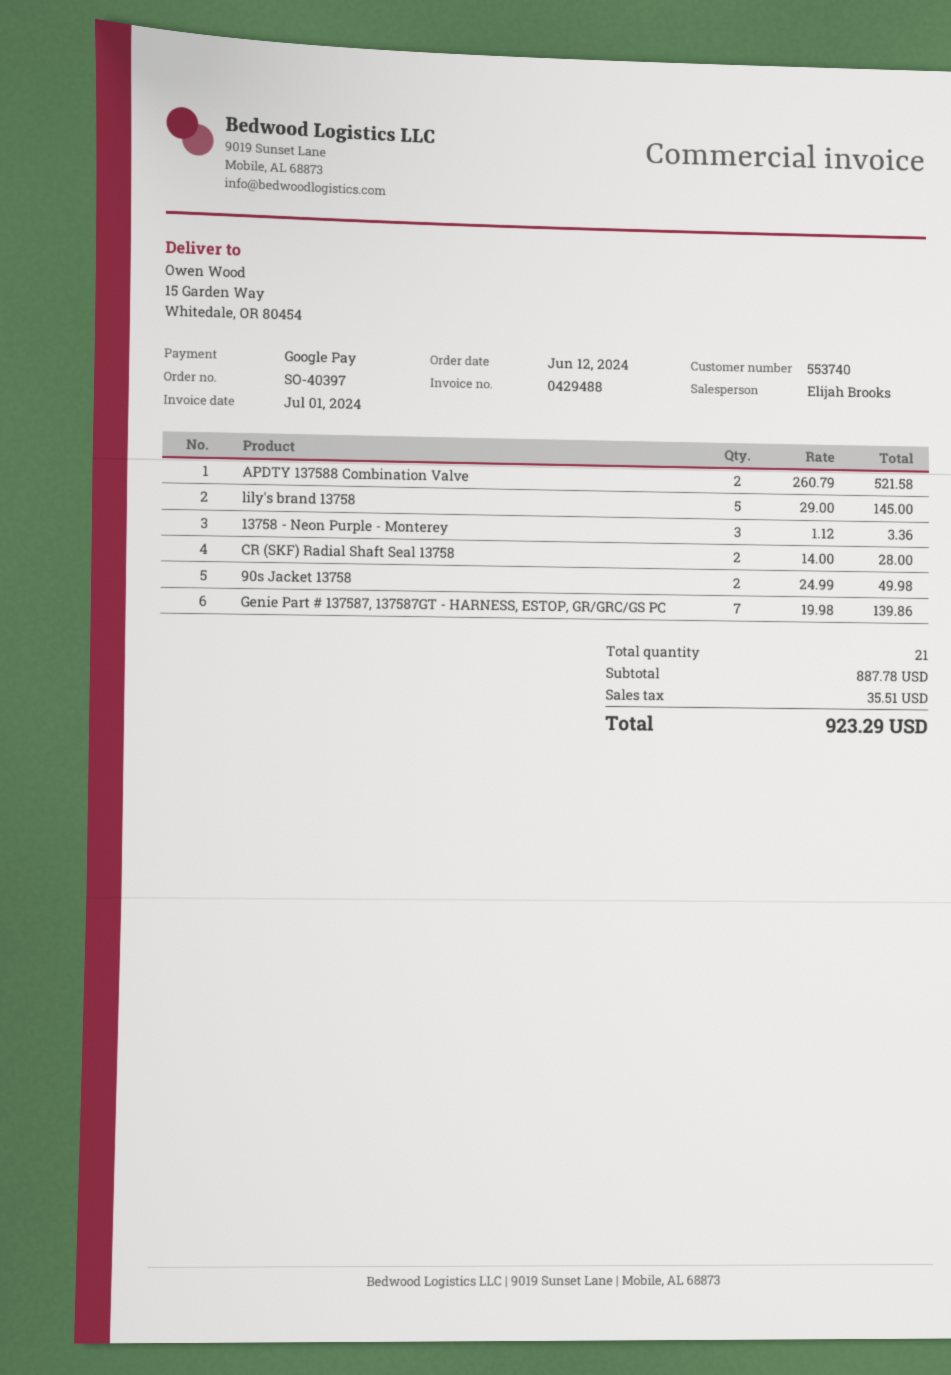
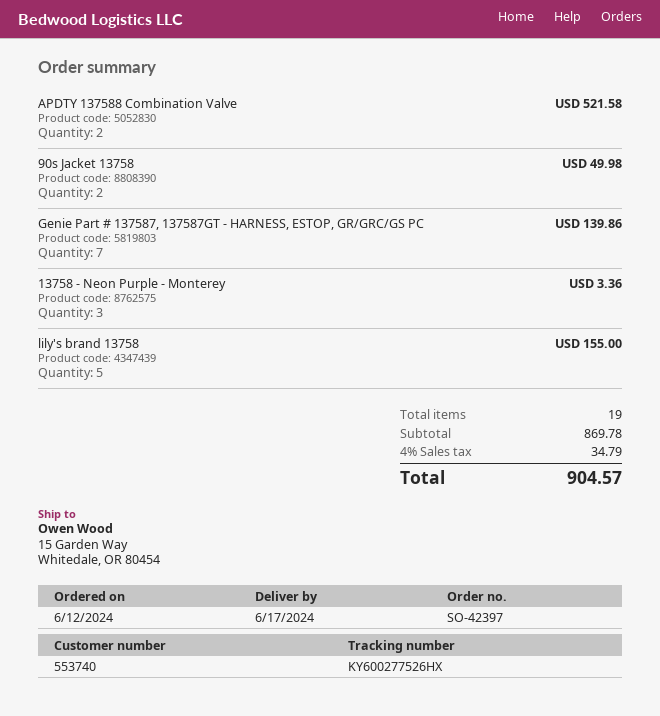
order number: SO-40397 -> SO-42397
lily's brand 13758: 5 for 145.00 -> 5 for 155.00
CR (SKF) Radial Shaft Seal 13758: 2 for 28.00 -> none
total quantity: 21 -> 19
subtotal: 887.78 -> 869.78
tax: 35.51 -> 34.79
total: 923.29 -> 904.57

